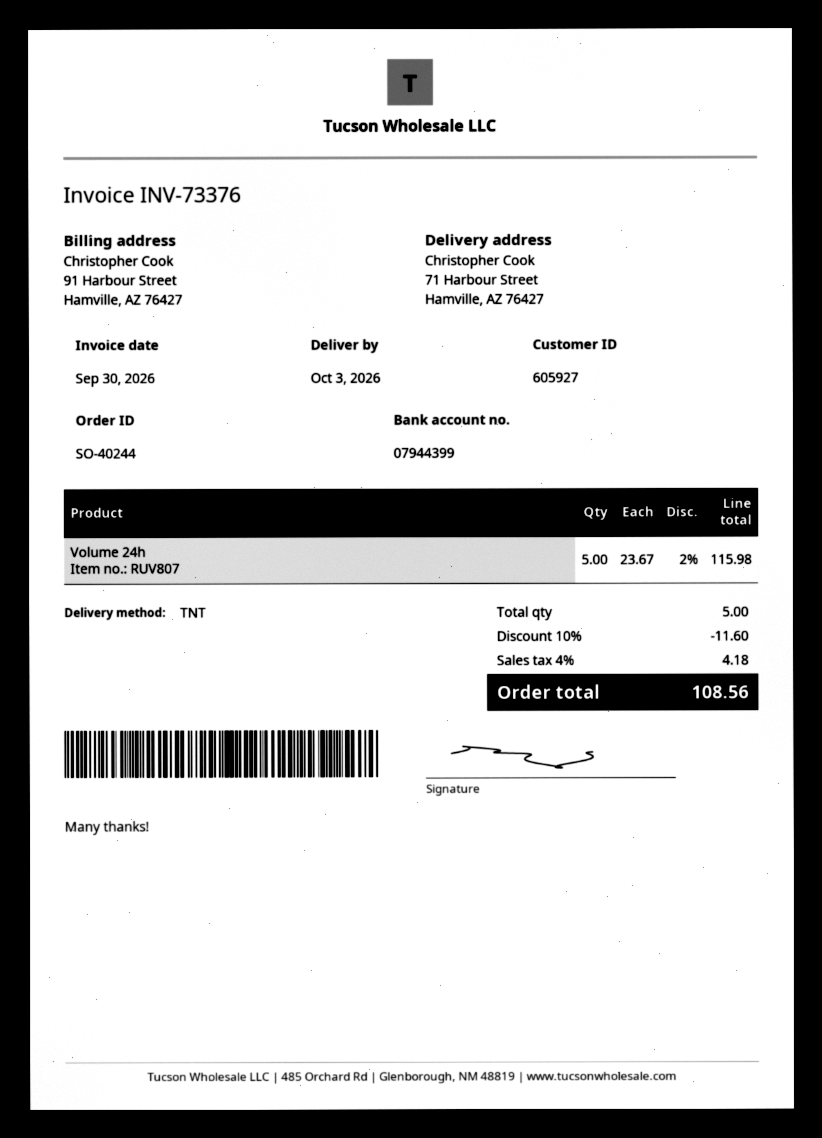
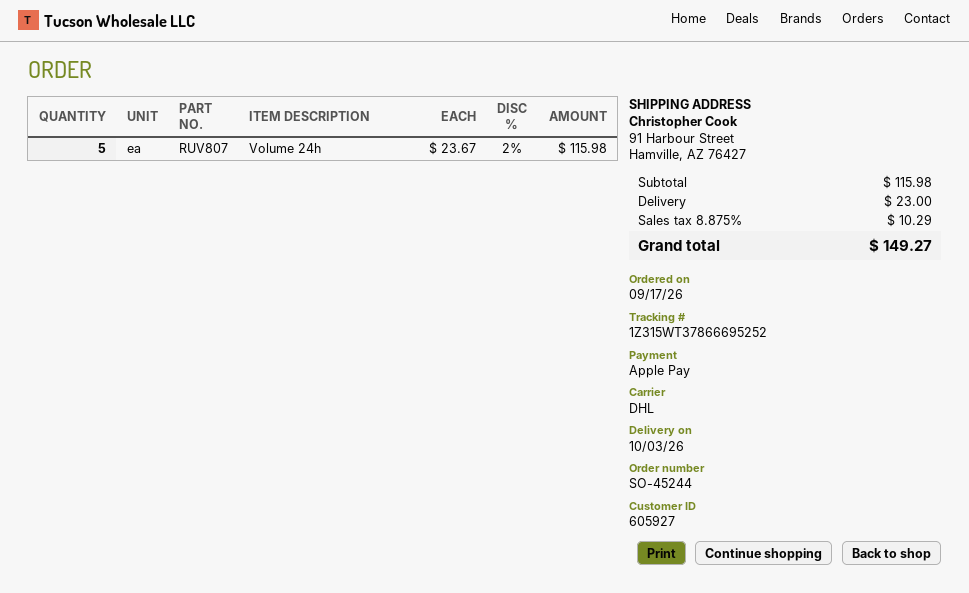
order number: SO-40244 -> SO-45244
shipping method: TNT -> DHL
ship to: 71 Harbour Street, Hamville, AZ 76427 -> 91 Harbour Street, Hamville, AZ 76427
discount: 10% = 11.60 -> none
shipping: none -> 23.00
tax: 4% = 4.18 -> 8.875% = 10.29
total: 108.56 -> 149.27

